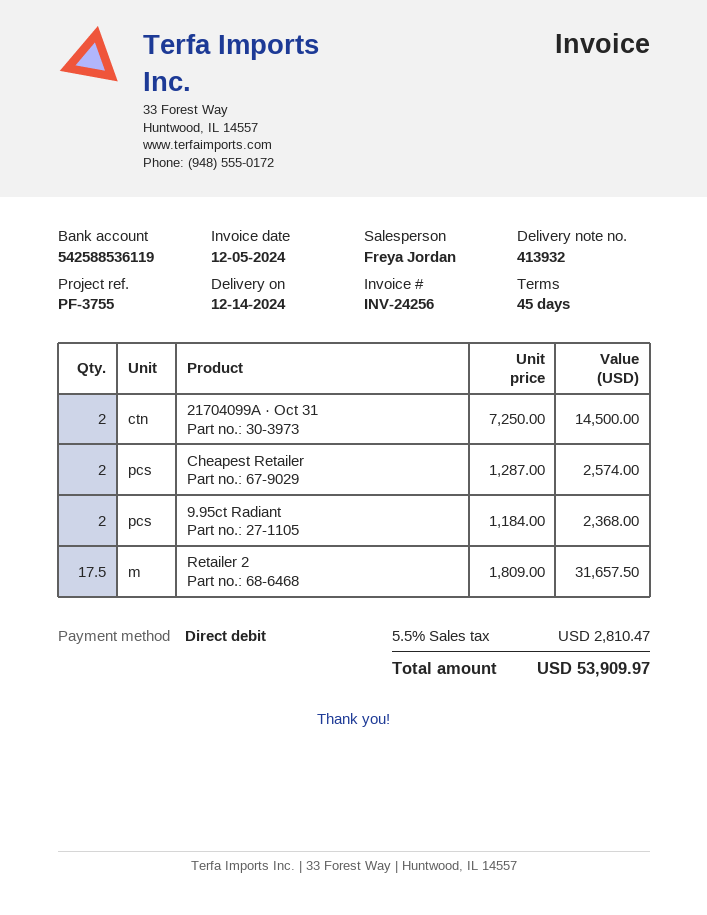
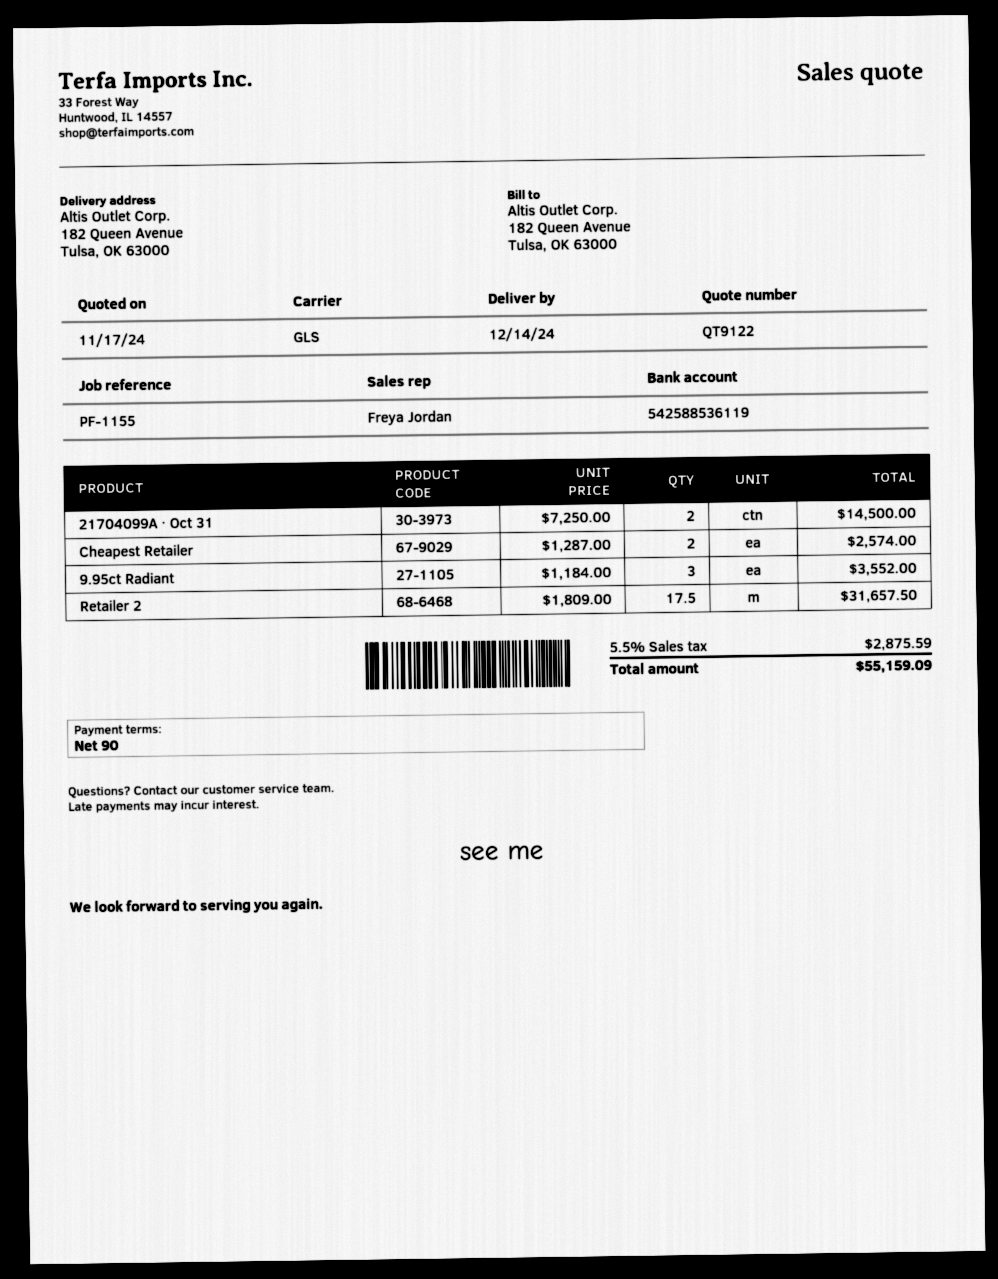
payment terms: 45 days -> 90 days
reference: PF-3755 -> PF-1155
9.95ct Radiant: 2 x 1184.00 = 2368.00 -> 3 x 1184.00 = 3552.00
tax: 5.5% = 2810.47 -> 5.5% = 2875.59
total: 53909.97 -> 55159.09

